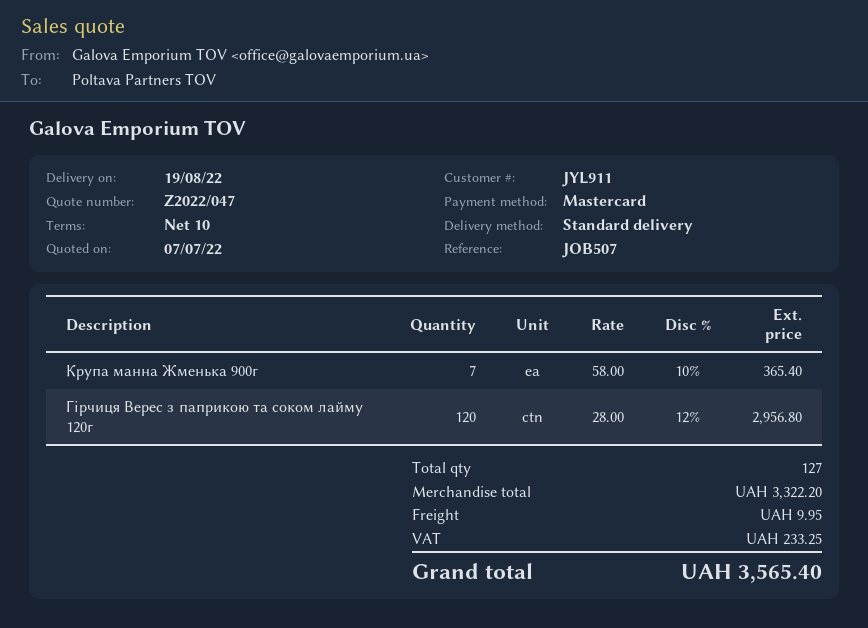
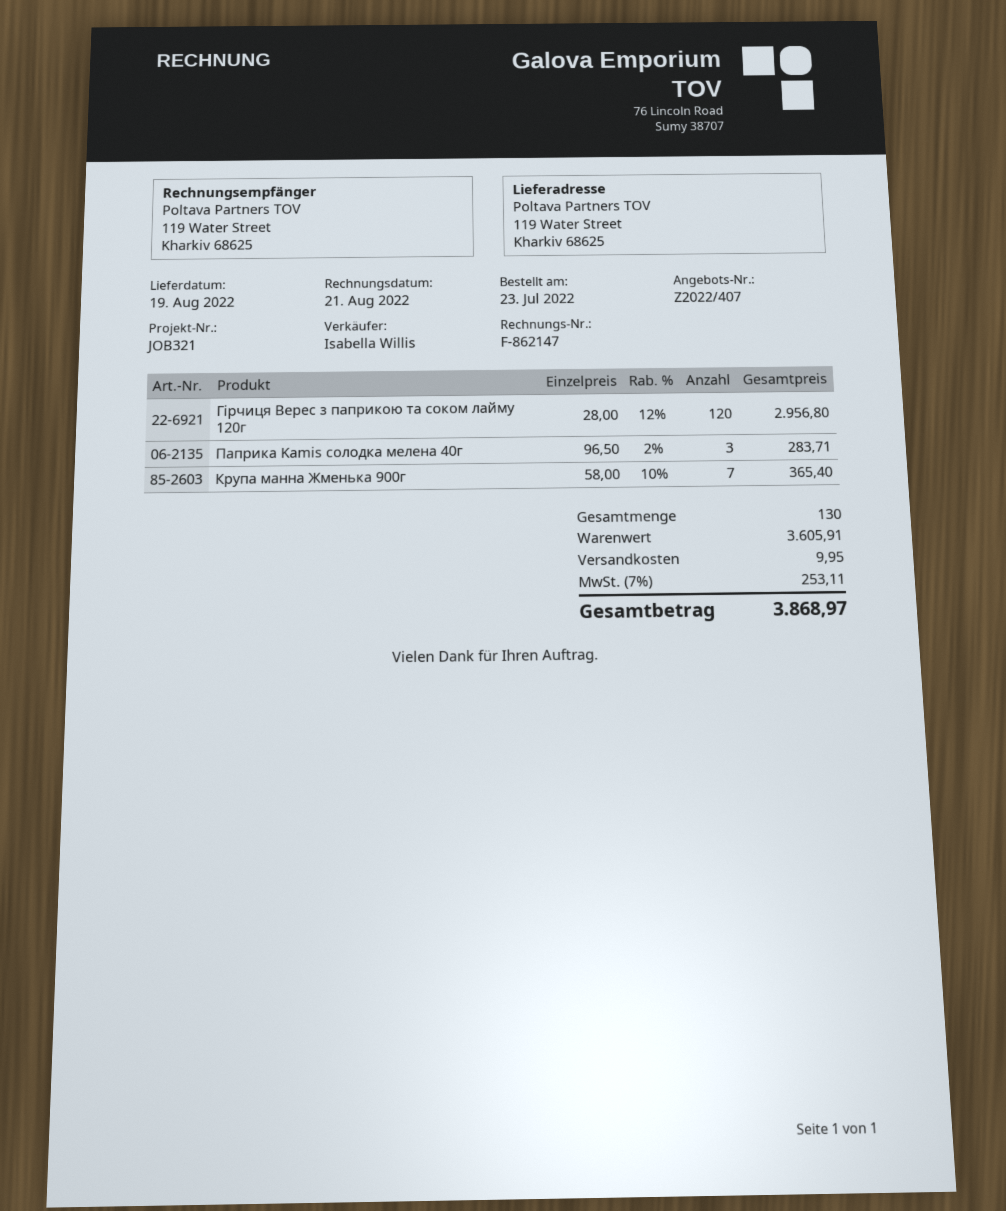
quote number: Z2022/047 -> Z2022/407
reference: JOB507 -> JOB321
Паприка Kamis солодка мелена 40г: none -> 3 x 96.50 - 2% = 283.71
total quantity: 127 -> 130
subtotal: 3322.20 -> 3605.91
tax: 233.25 -> 253.11
total: 3565.40 -> 3868.97

